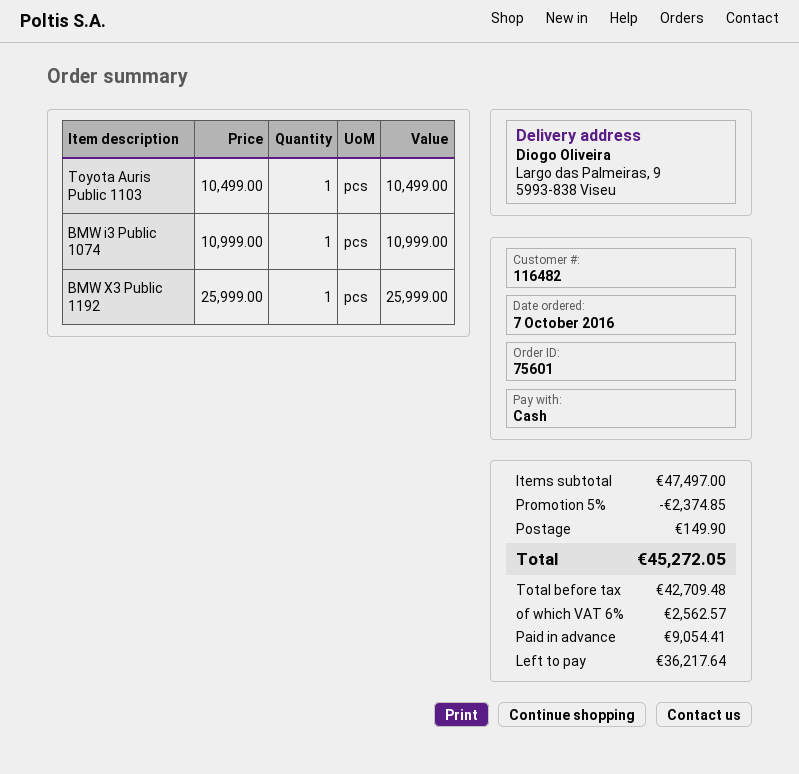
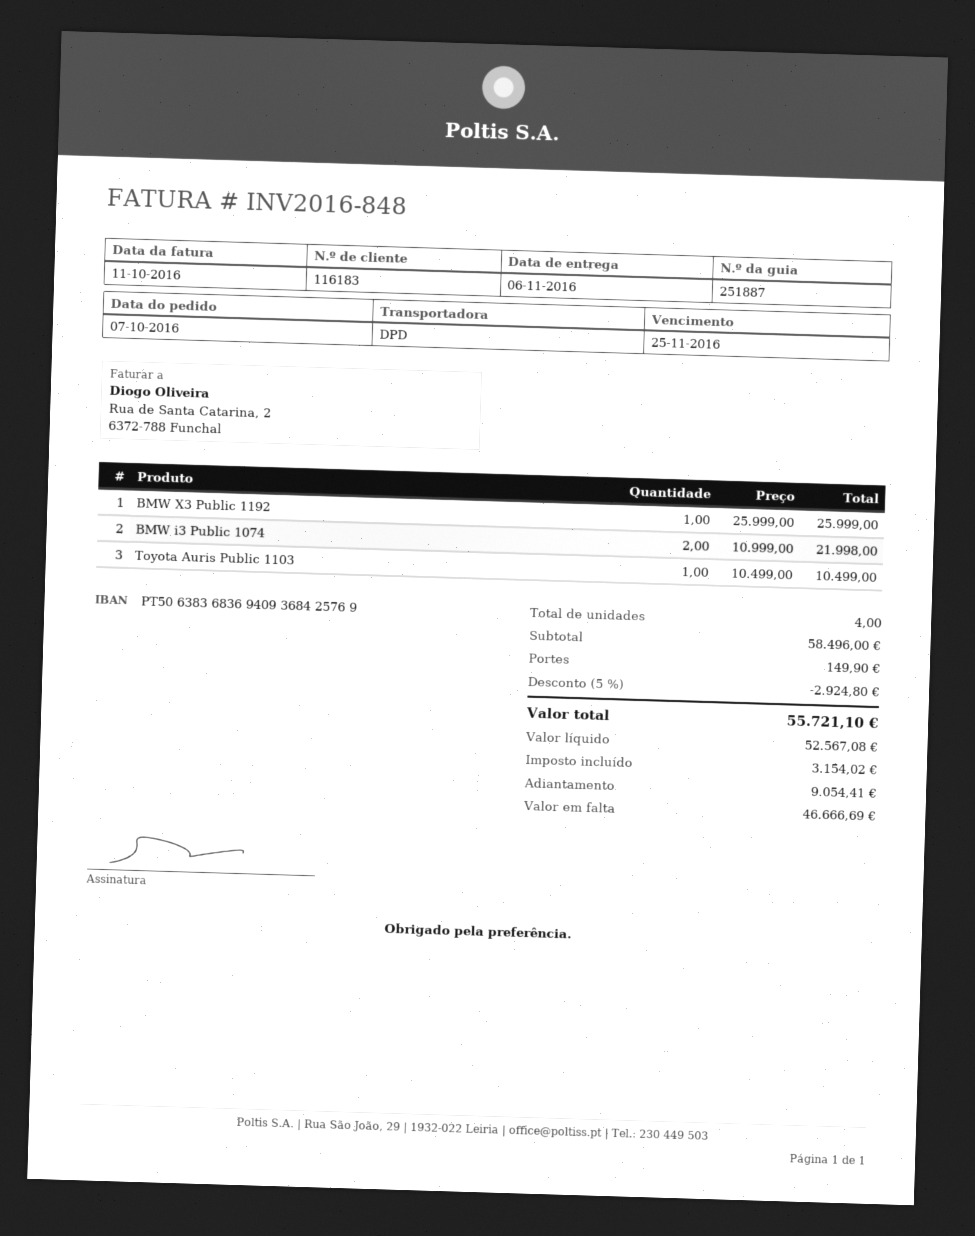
customer number: 116482 -> 116183
BMW i3 Public 1074: 1 x 10999.00 = 10999.00 -> 2 x 10999.00 = 21998.00
subtotal: 47497.00 -> 58496.00
discount: 5% = 2374.85 -> 5% = 2924.80
net: 42709.48 -> 52567.08
tax: 2562.57 -> 3154.02
total: 45272.05 -> 55721.10
balance: 36217.64 -> 46666.69

